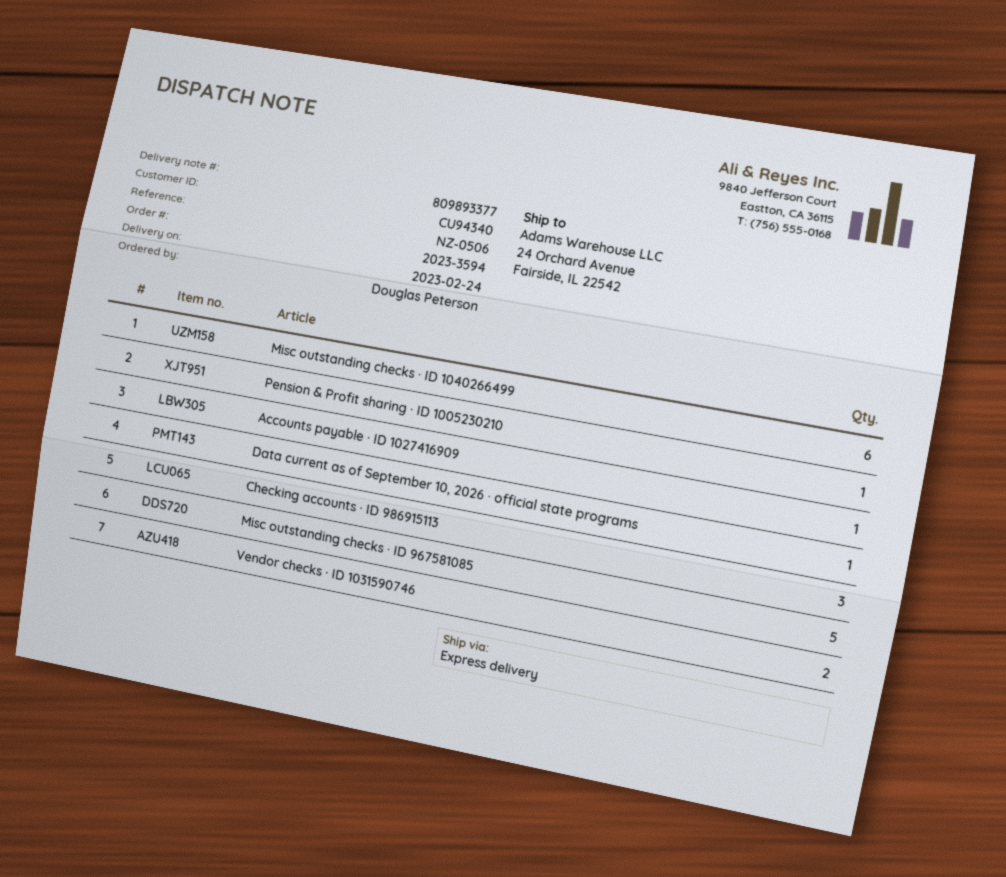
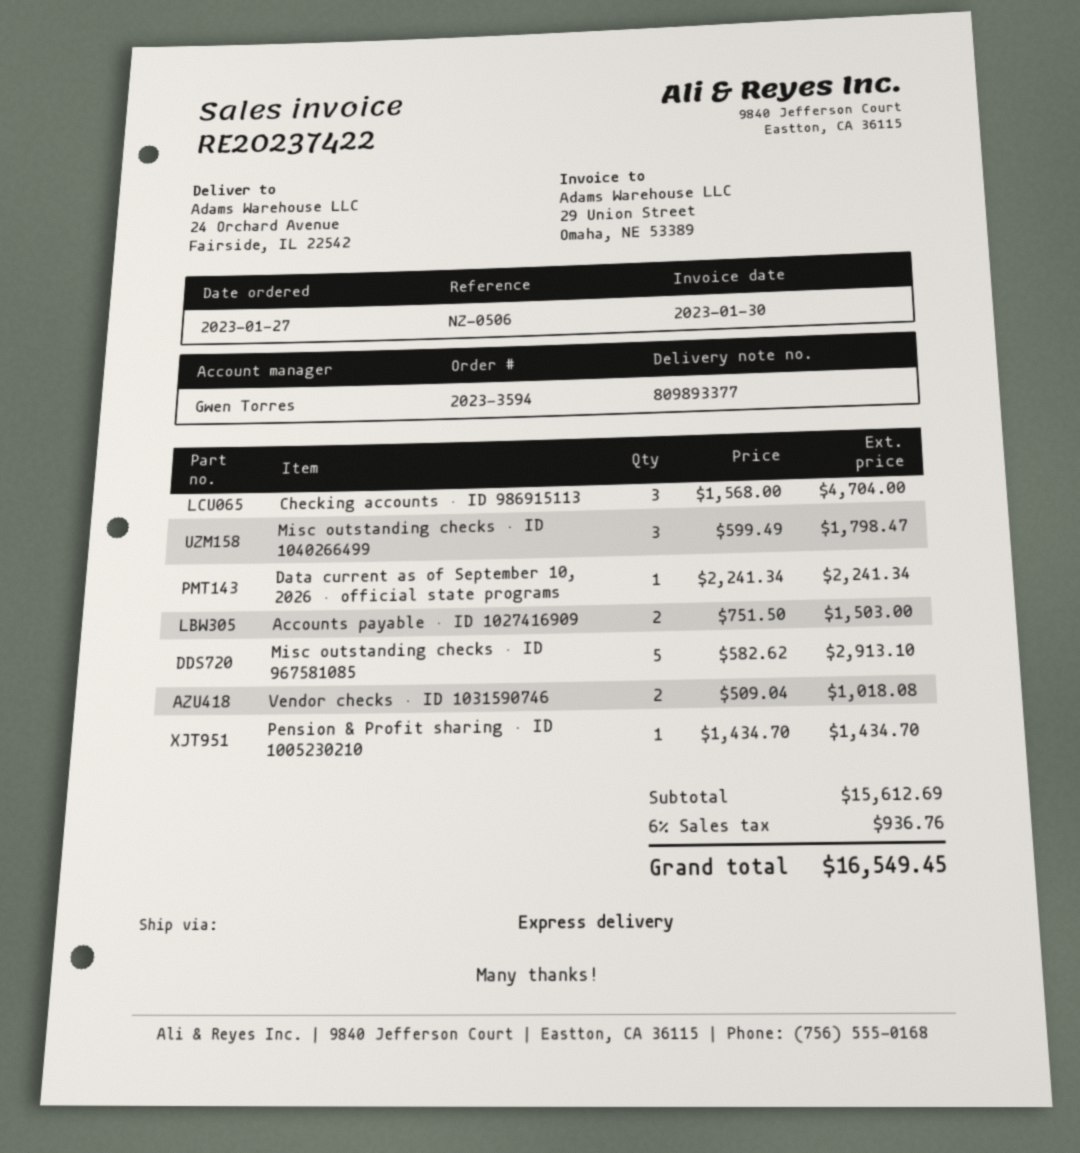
Misc outstanding checks · ID 1040266499: 6 -> 3
Accounts payable · ID 1027416909: 1 -> 2

